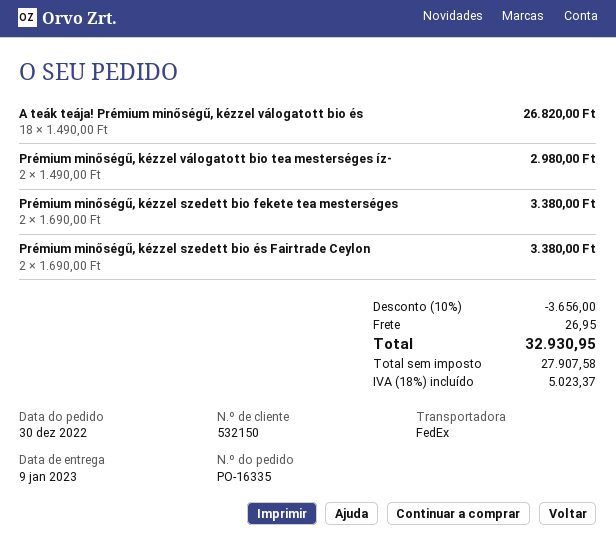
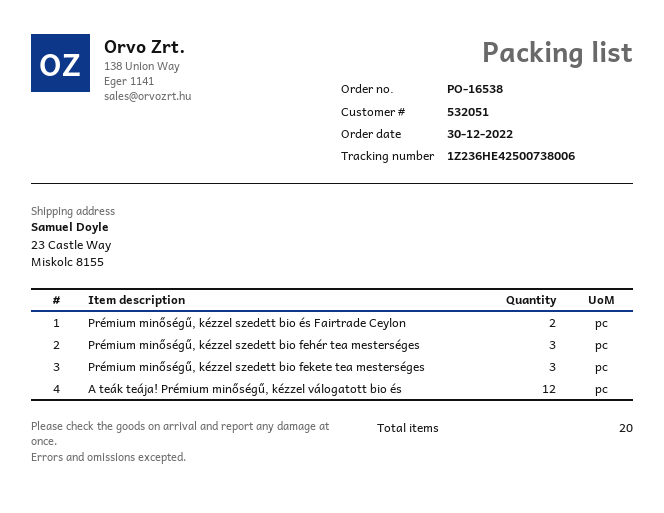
order number: PO-16335 -> PO-16538
customer number: 532150 -> 532051
A teák teája! Prémium minőségű, kézzel válogatott bio és: 18 -> 12
Prémium minőségű, kézzel válogatott bio tea mesterséges íz-: 2 -> none
Prémium minőségű, kézzel szedett bio fekete tea mesterséges: 2 -> 3
Prémium minőségű, kézzel szedett bio fehér tea mesterséges: none -> 3

